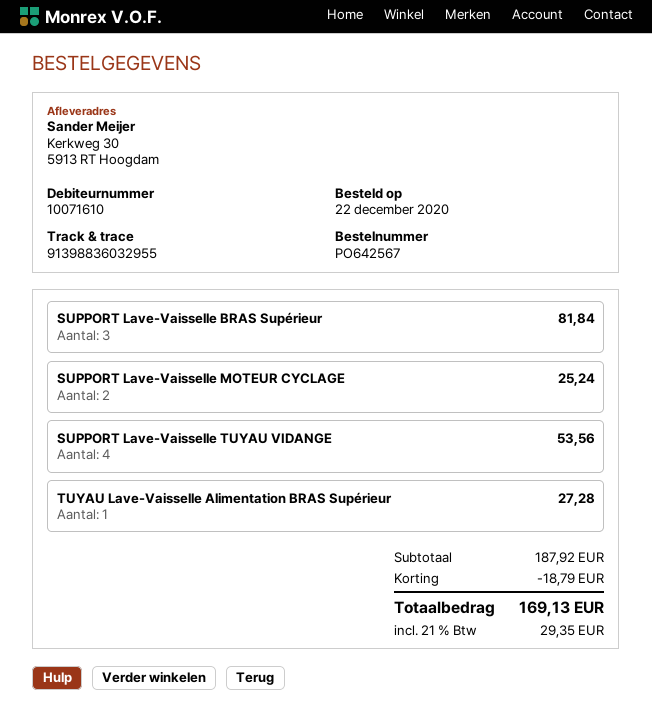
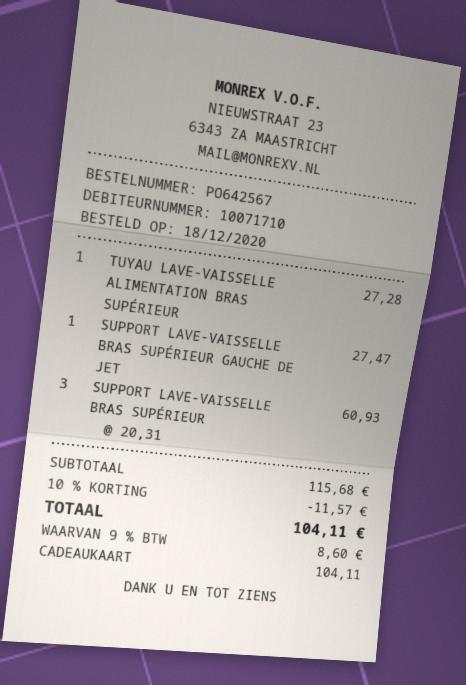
order date: 2020-12-22 -> 2020-12-18
customer number: 10071610 -> 10071710
SUPPORT Lave-Vaisselle BRAS Supérieur: 3 for 81.84 -> 3 for 60.93
SUPPORT Lave-Vaisselle MOTEUR CYCLAGE: 2 for 25.24 -> none
SUPPORT Lave-Vaisselle TUYAU VIDANGE: 4 for 53.56 -> none
SUPPORT LAVE-VAISSELLE BRAS SUPÉRIEUR GAUCHE DE JET: none -> 1 for 27.47
subtotal: 187.92 -> 115.68
discount: 18.79 -> 11.57
tax: 21% = 29.35 -> 9% = 8.60
total: 169.13 -> 104.11

